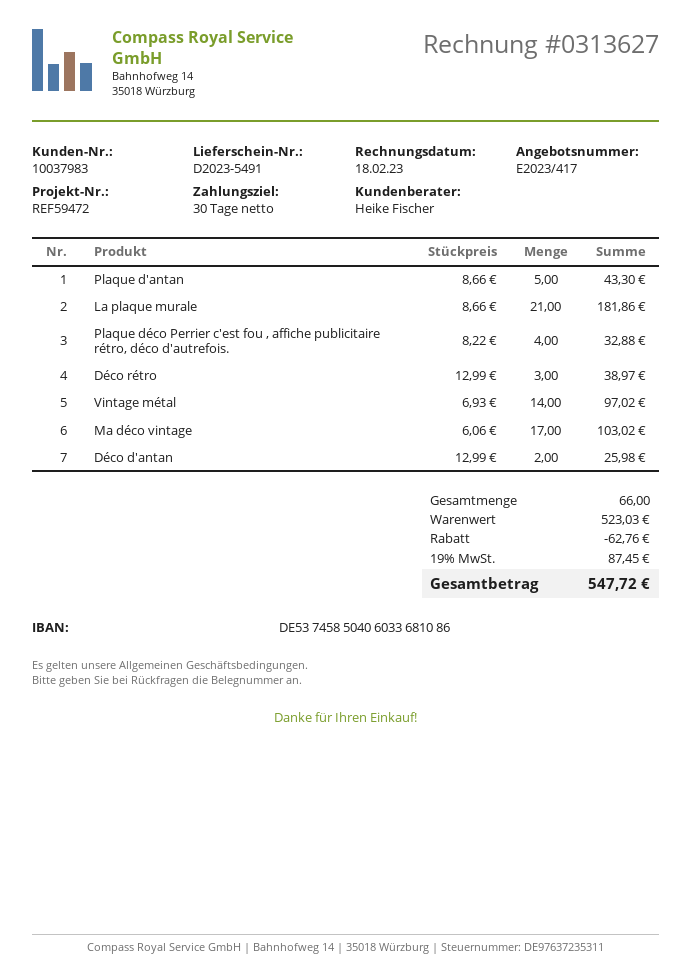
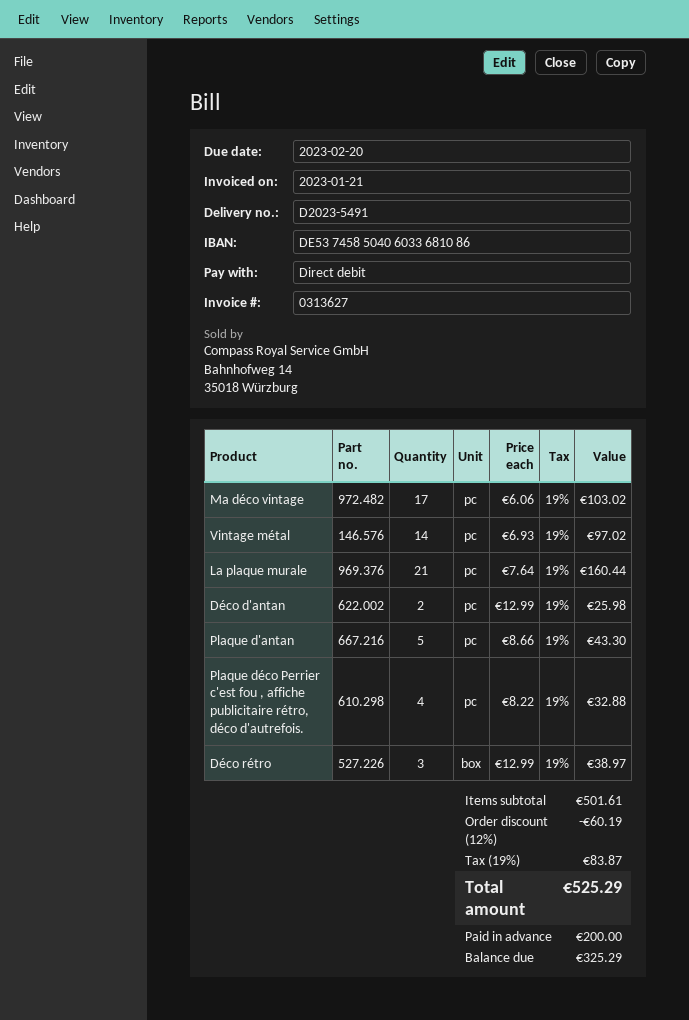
invoice date: 2023-02-18 -> 2023-01-21
La plaque murale: 21 x 8.66 = 181.86 -> 21 x 7.64 = 160.44
subtotal: 523.03 -> 501.61
discount: 62.76 -> 60.19
tax: 19% = 87.45 -> 19% = 83.87
total: 547.72 -> 525.29

